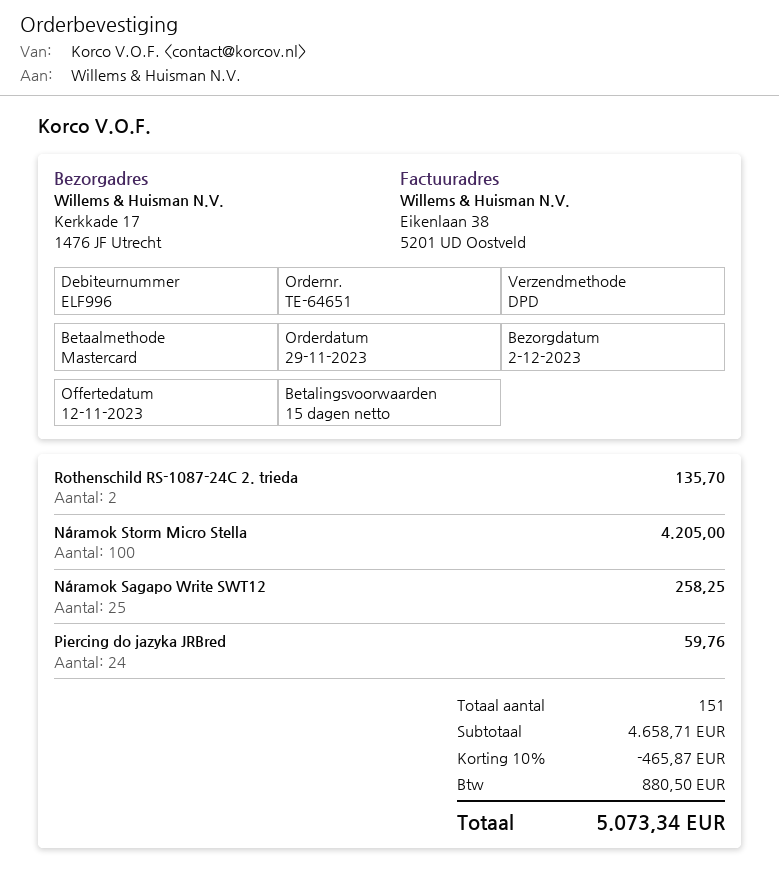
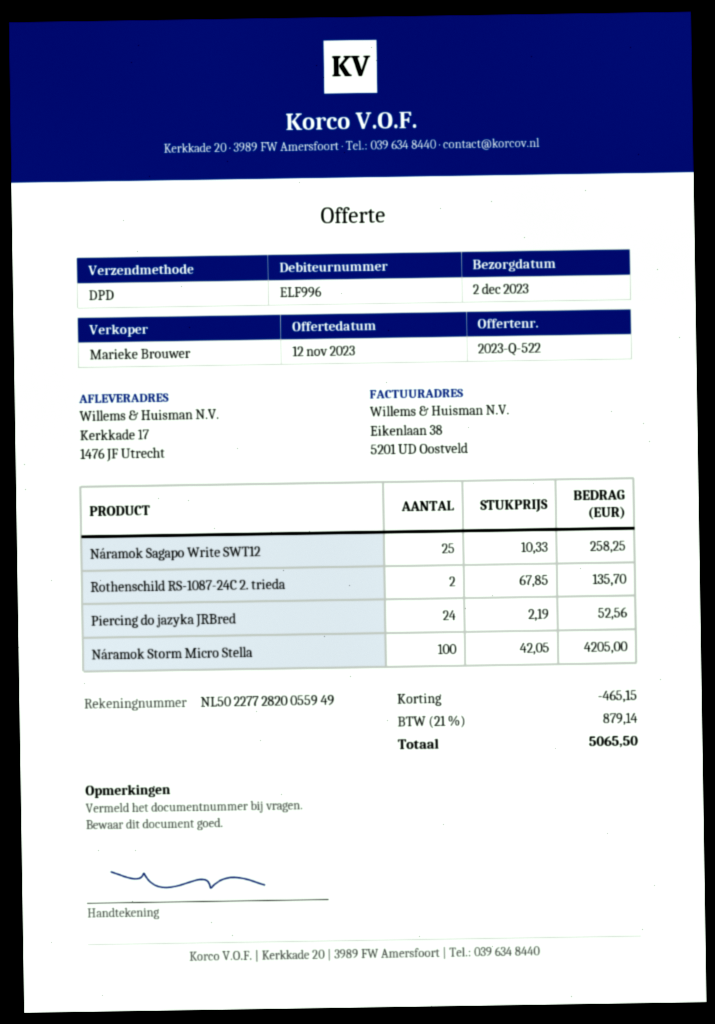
Piercing do jazyka JRBred: 24 for 59.76 -> 24 for 52.56
discount: 465.87 -> 465.15
tax: 880.50 -> 879.14
total: 5073.34 -> 5065.50

